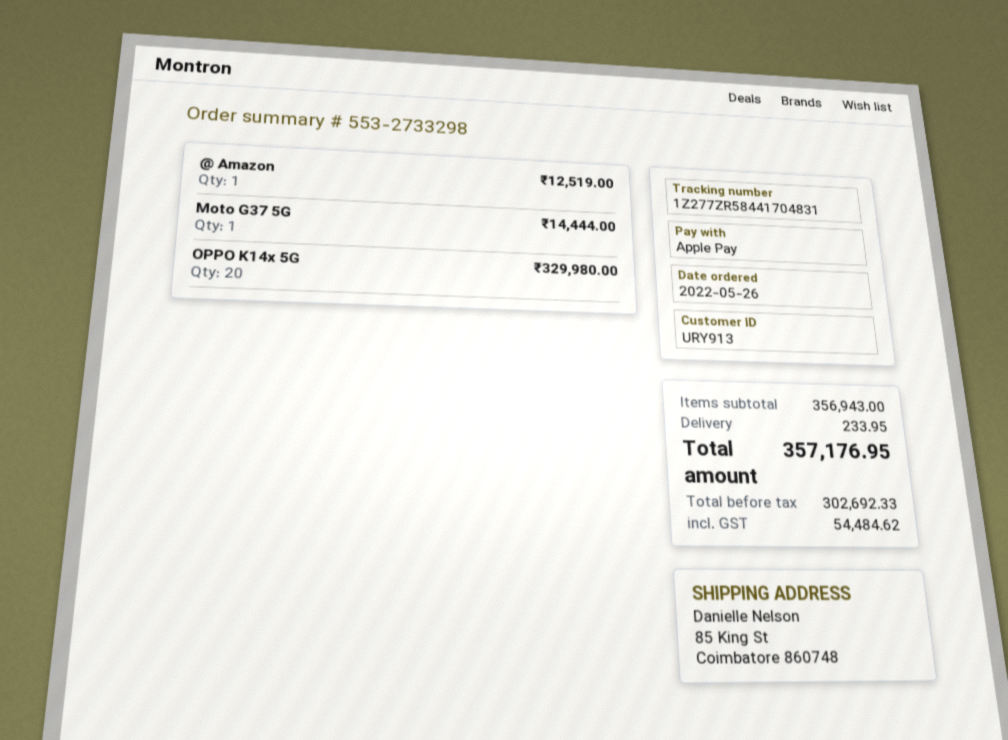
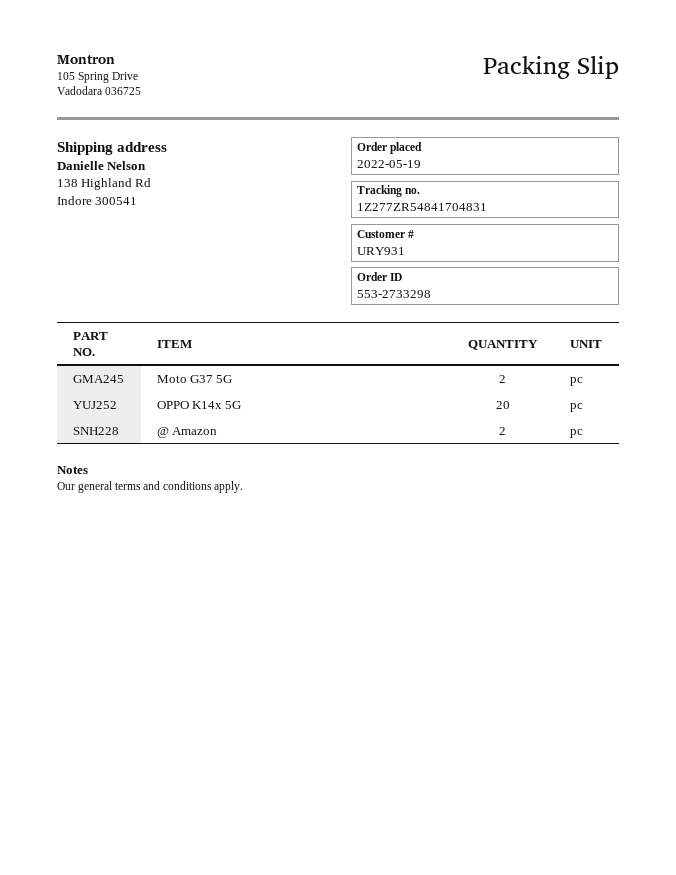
order date: 2022-05-26 -> 2022-05-19
customer number: URY913 -> URY931
tracking number: 1Z277ZR58441704831 -> 1Z277ZR54841704831
ship to: 85 King St, Coimbatore 860748 -> 138 Highland Rd, Indore 300541
@ Amazon: 1 -> 2
Moto G37 5G: 1 -> 2

